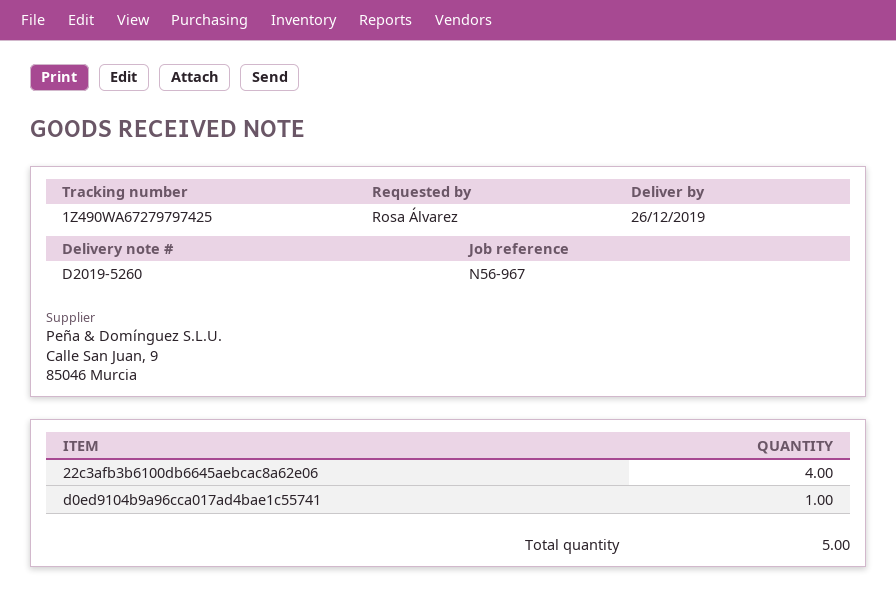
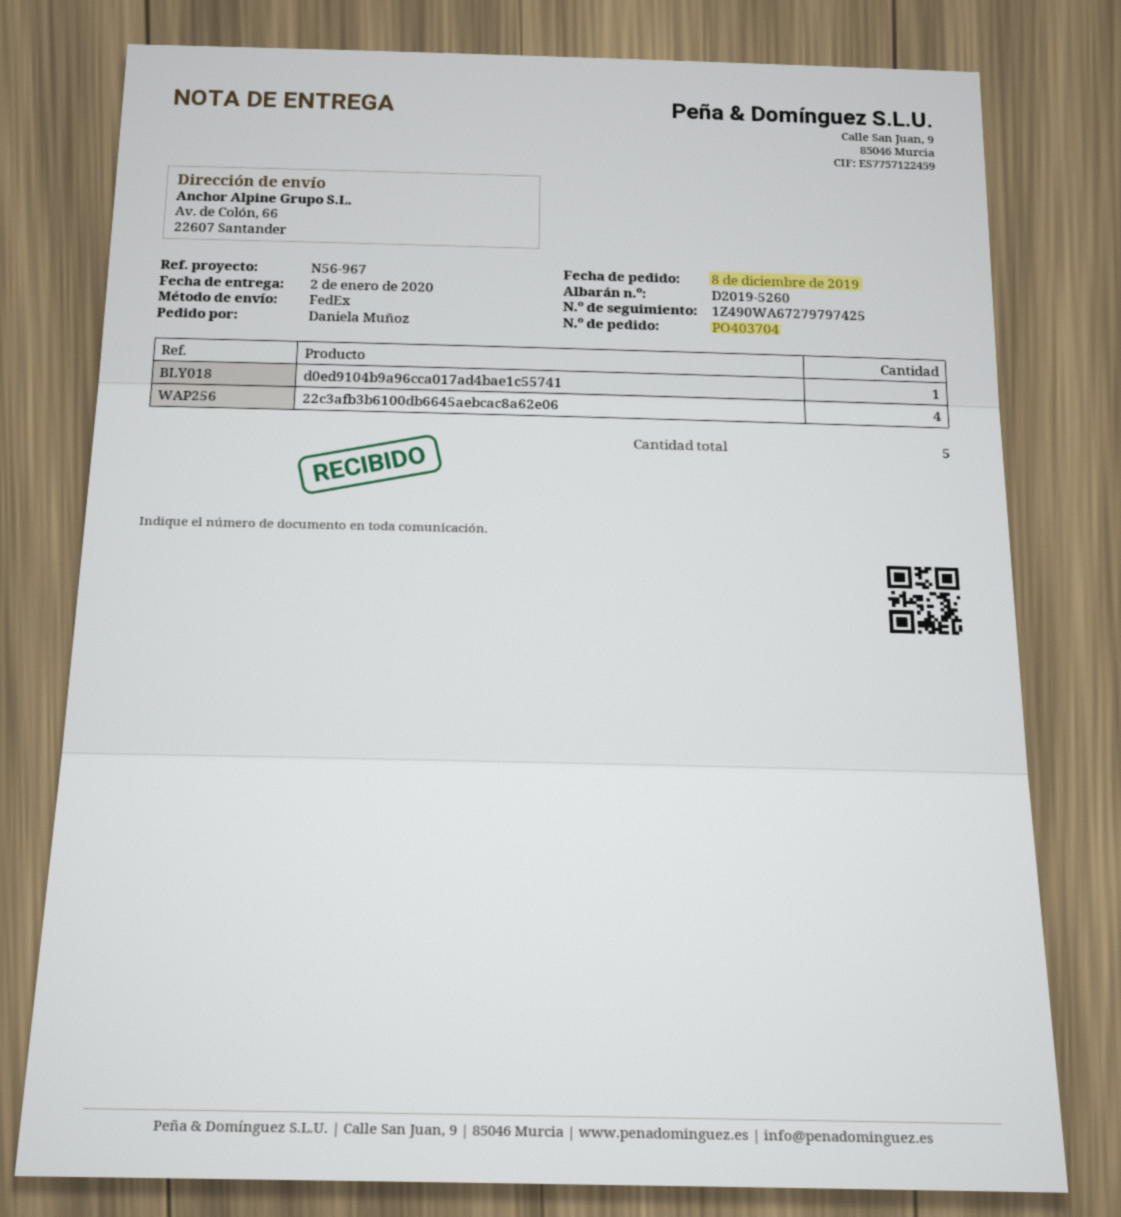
delivery date: 2019-12-26 -> 2020-01-02
ordered by: Rosa Álvarez -> Daniela Muñoz

